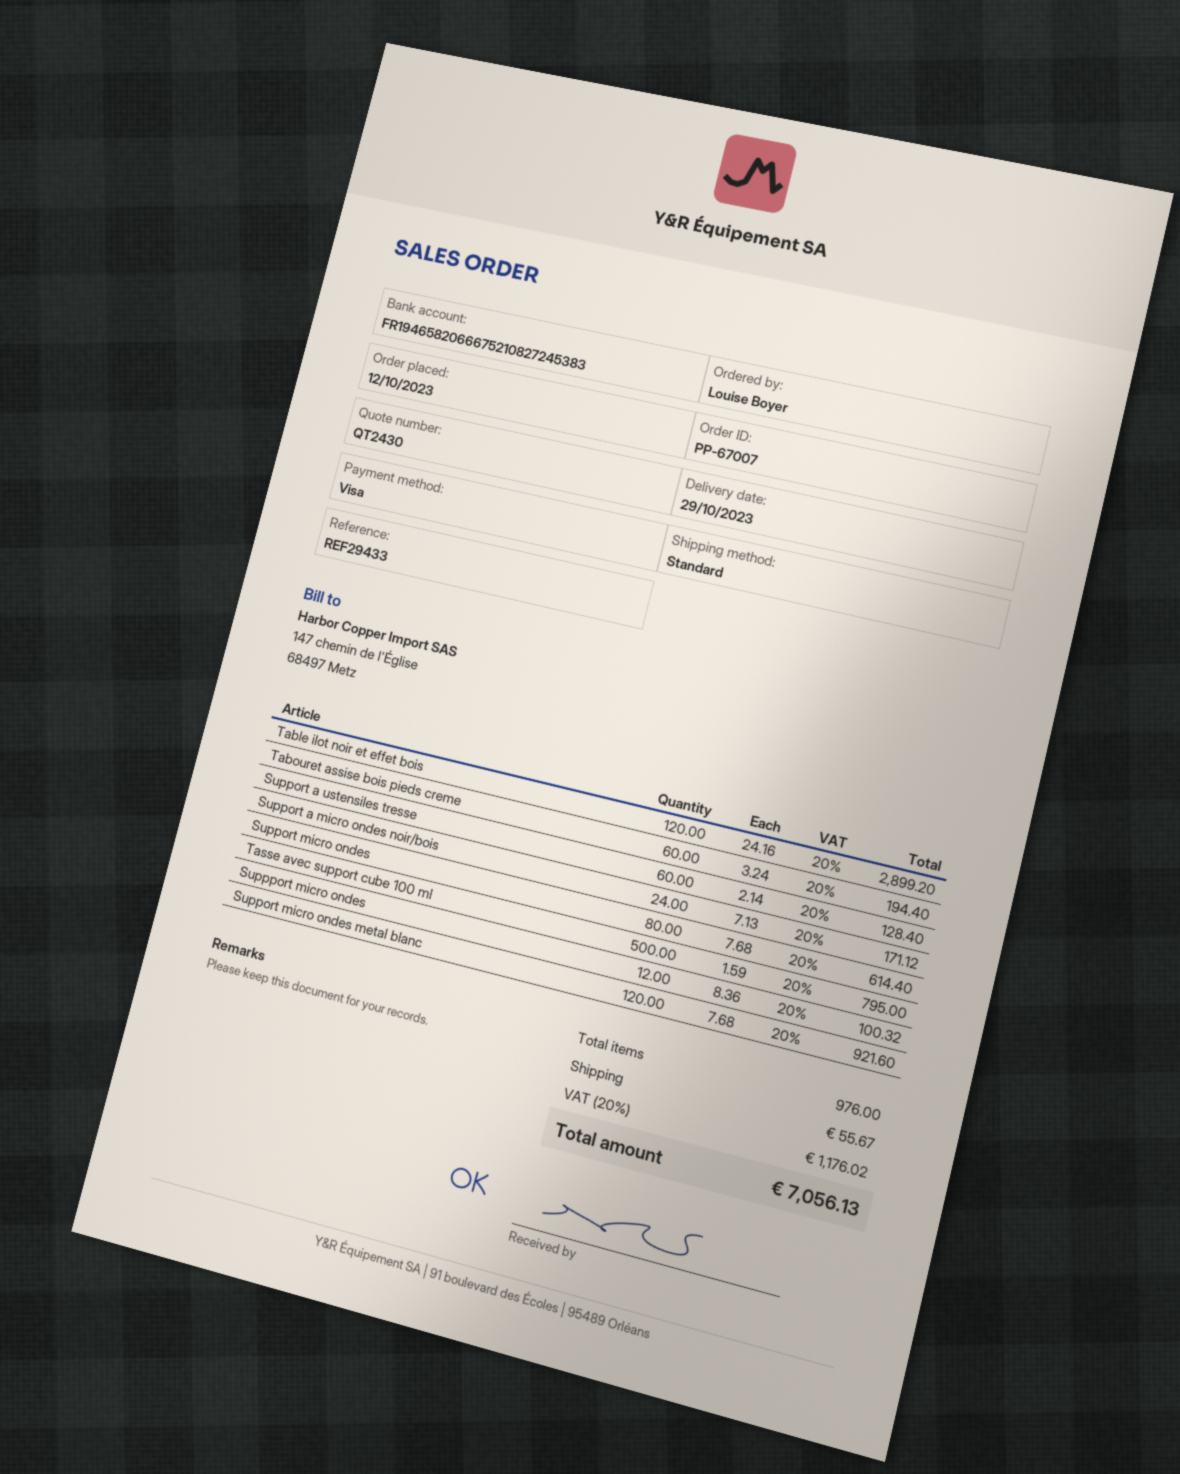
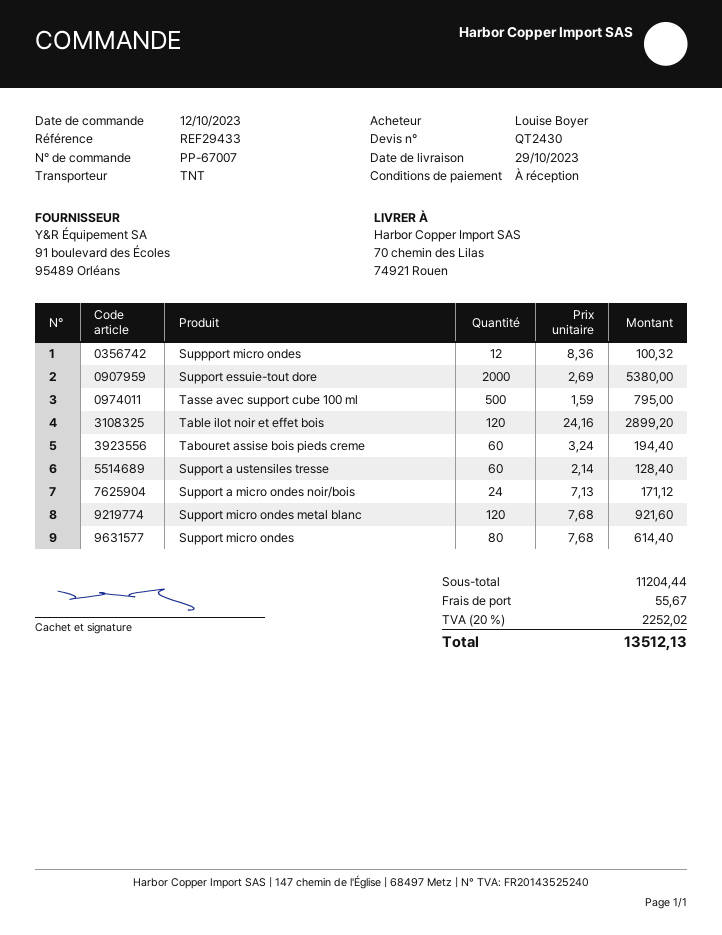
shipping method: standard -> TNT
Support essuie-tout dore: none -> 2000 x 2.69 = 5380.00
tax: 20% = 1176.02 -> 20% = 2252.02
total: 7056.13 -> 13512.13

